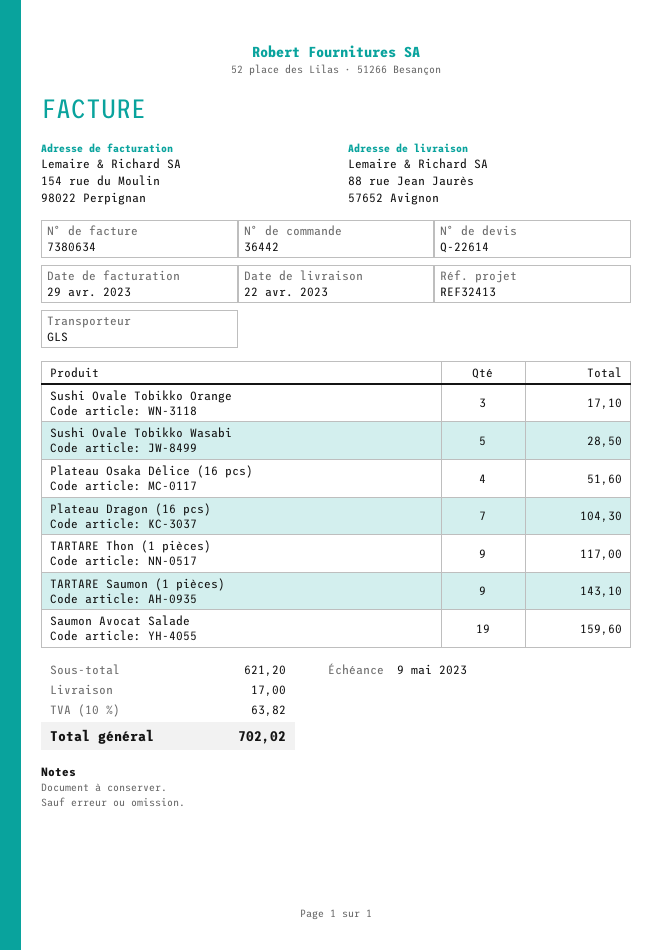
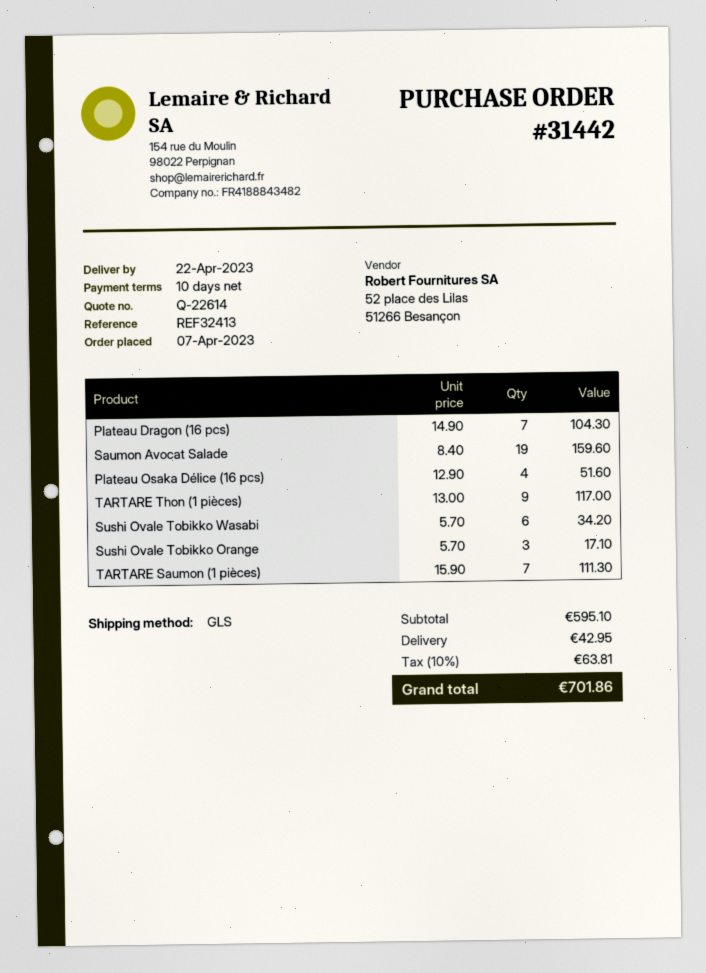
order number: 36442 -> 31442
Sushi Ovale Tobikko Wasabi: 5 for 28.50 -> 6 for 34.20
TARTARE Saumon (1 pièces): 9 for 143.10 -> 7 for 111.30
subtotal: 621.20 -> 595.10
shipping: 17.00 -> 42.95
tax: 10% = 63.82 -> 10% = 63.81
total: 702.02 -> 701.86

